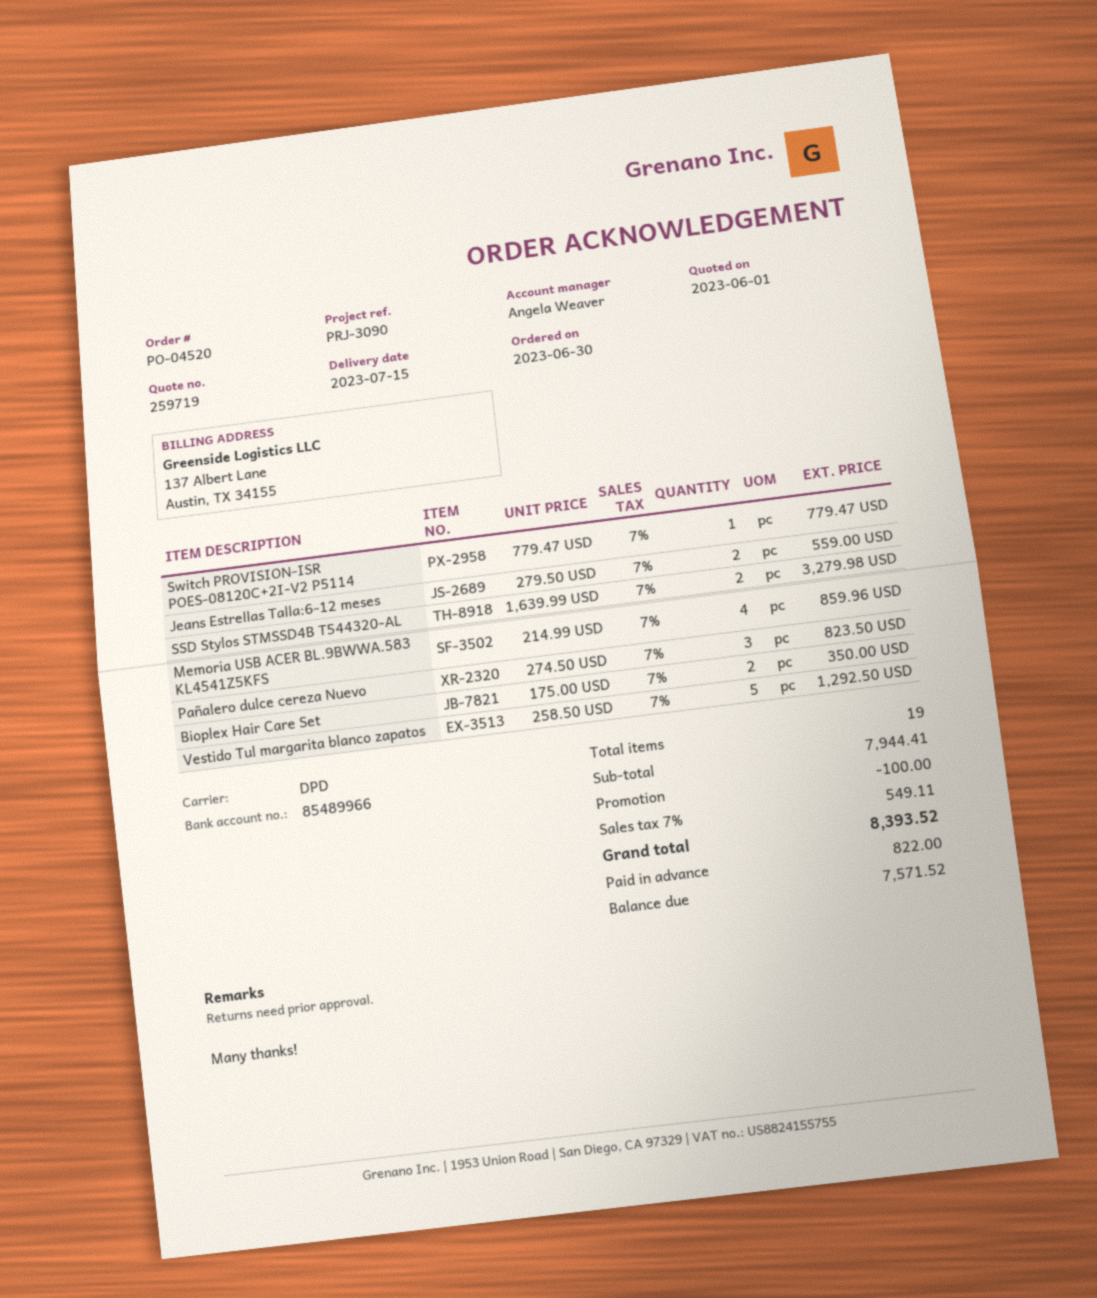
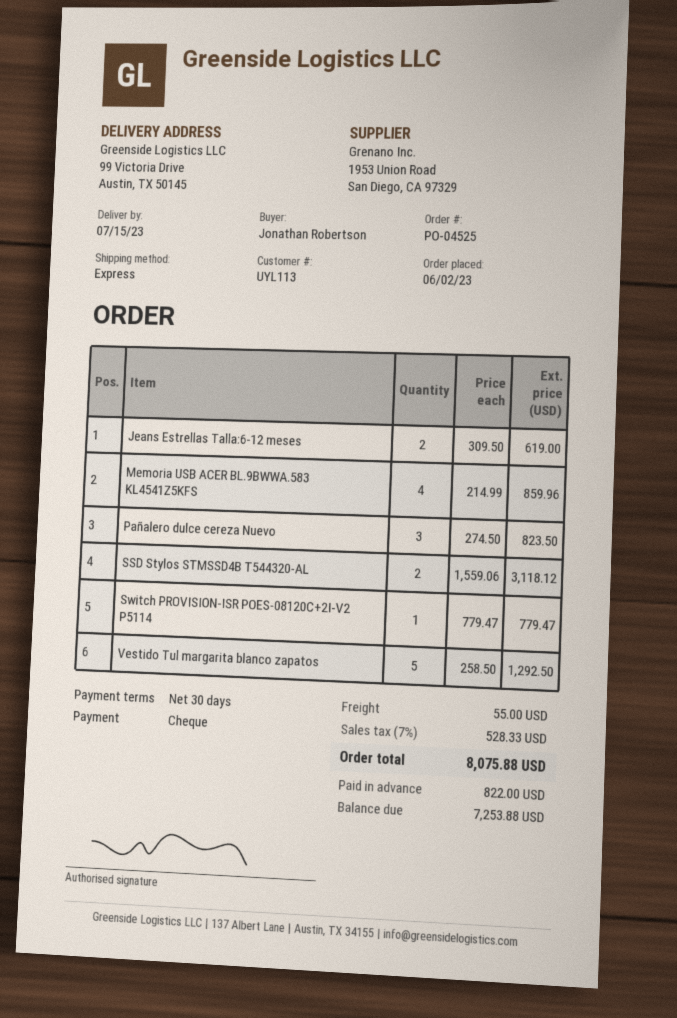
order number: PO-04520 -> PO-04525
order date: 2023-06-30 -> 2023-06-02
shipping method: DPD -> express
Jeans Estrellas Talla:6-12 meses: 2 x 279.50 = 559.00 -> 2 x 309.50 = 619.00
SSD Stylos STMSSD4B T544320-AL: 2 x 1639.99 = 3279.98 -> 2 x 1559.06 = 3118.12
Bioplex Hair Care Set: 2 x 175.00 = 350.00 -> none
discount: 100.00 -> none
shipping: none -> 55.00
tax: 7% = 549.11 -> 7% = 528.33
total: 8393.52 -> 8075.88
balance: 7571.52 -> 7253.88

